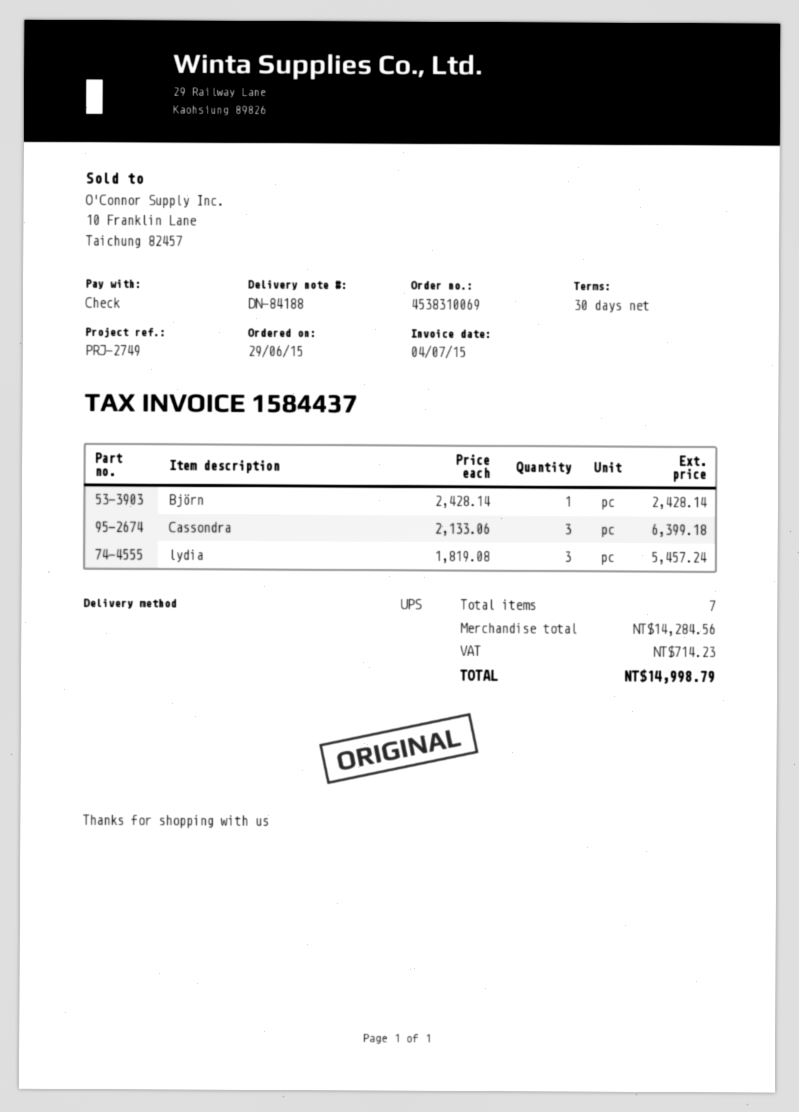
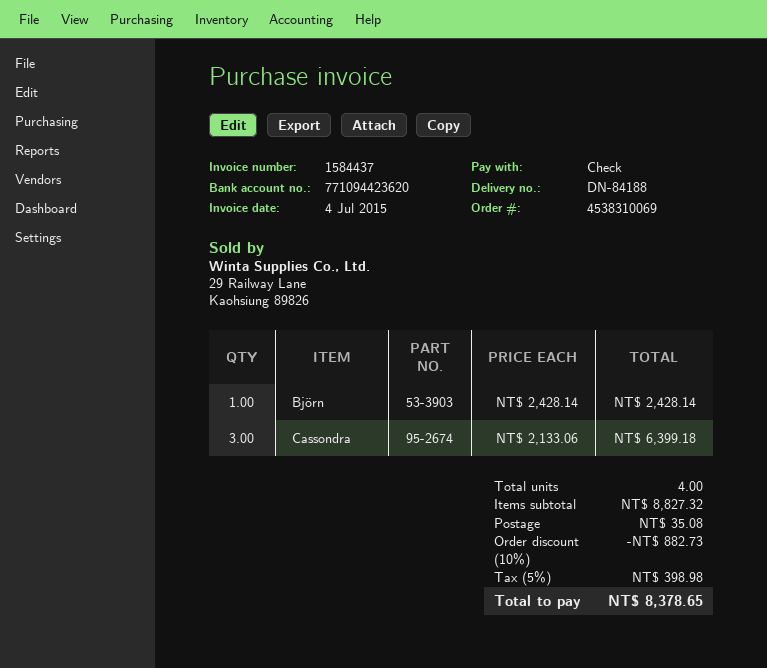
lydia: 3 x 1819.08 = 5457.24 -> none
total quantity: 7 -> 4
subtotal: 14284.56 -> 8827.32
discount: none -> 10% = 882.73
shipping: none -> 35.08
tax: 714.23 -> 398.98
total: 14998.79 -> 8378.65

